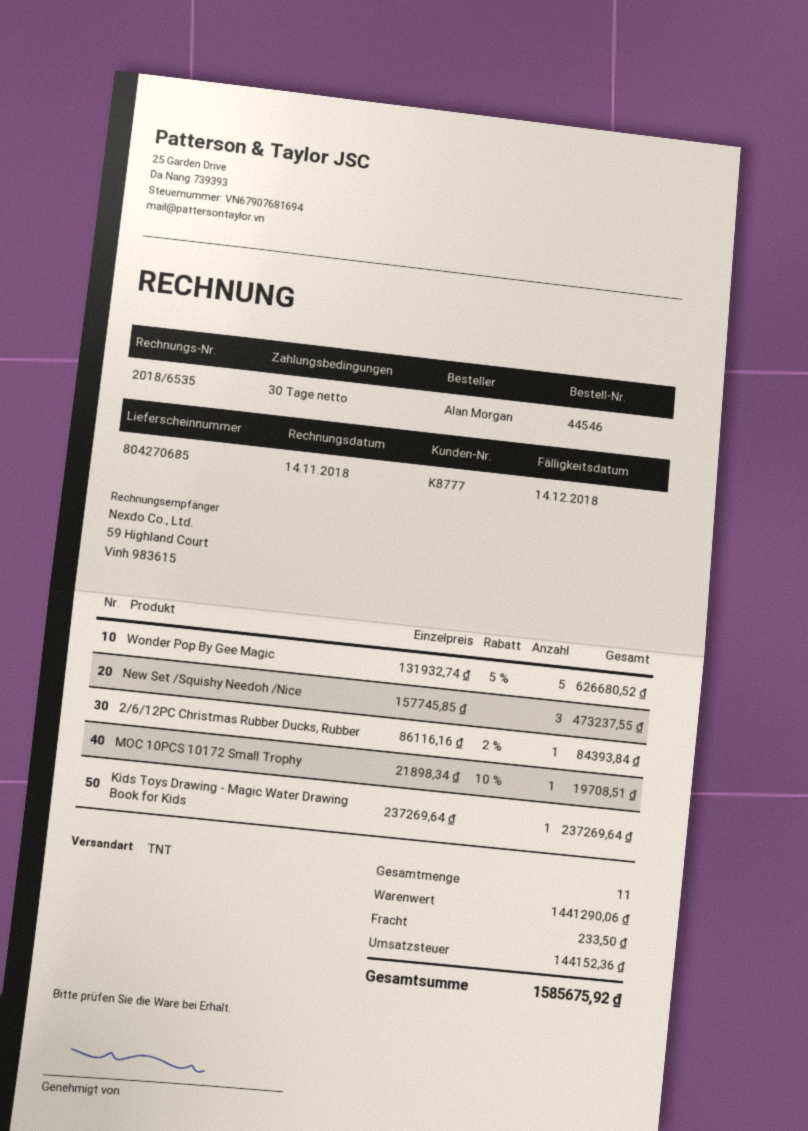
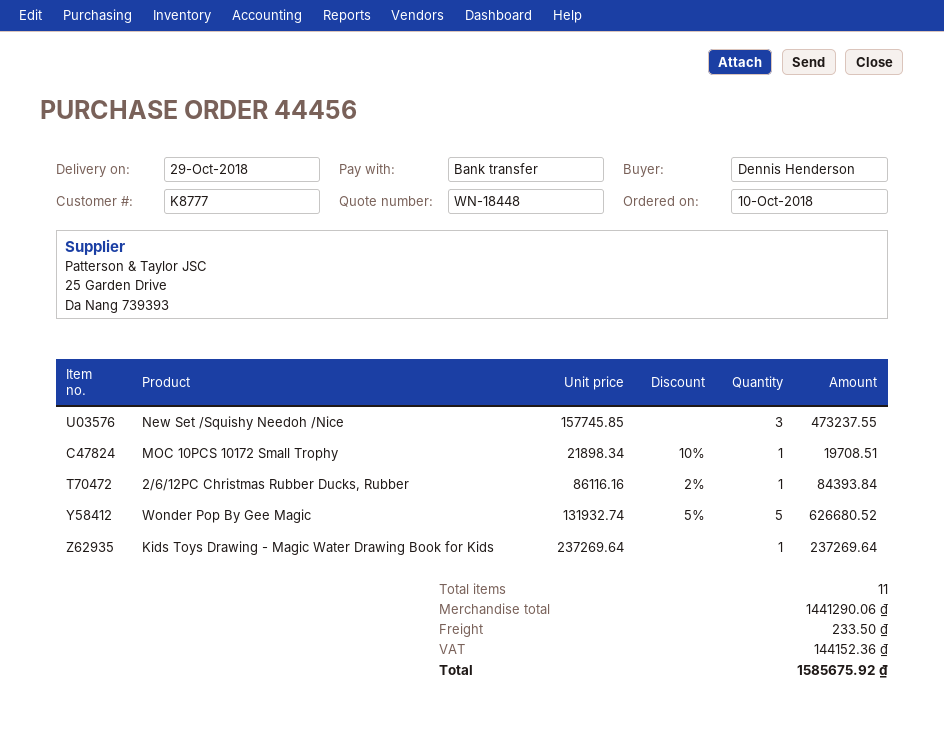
order number: 44546 -> 44456
ordered by: Alan Morgan -> Dennis Henderson

